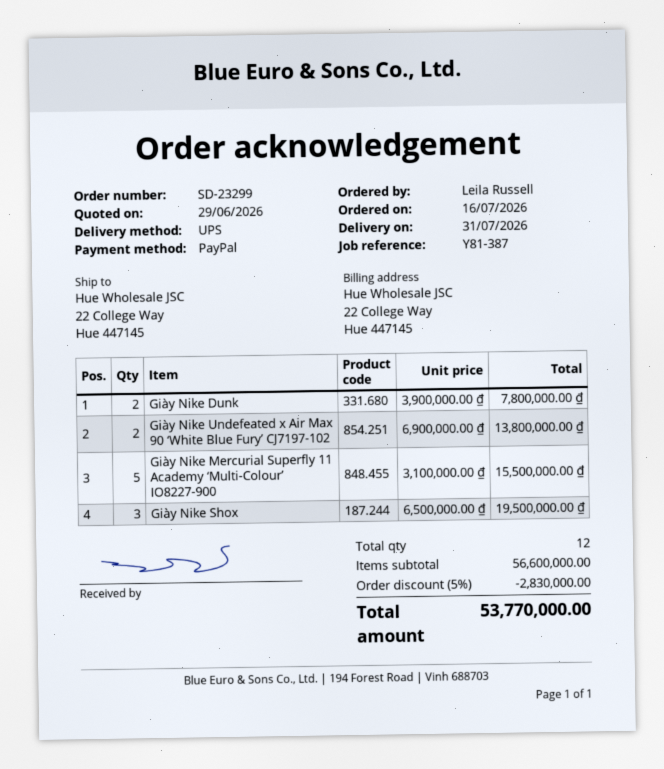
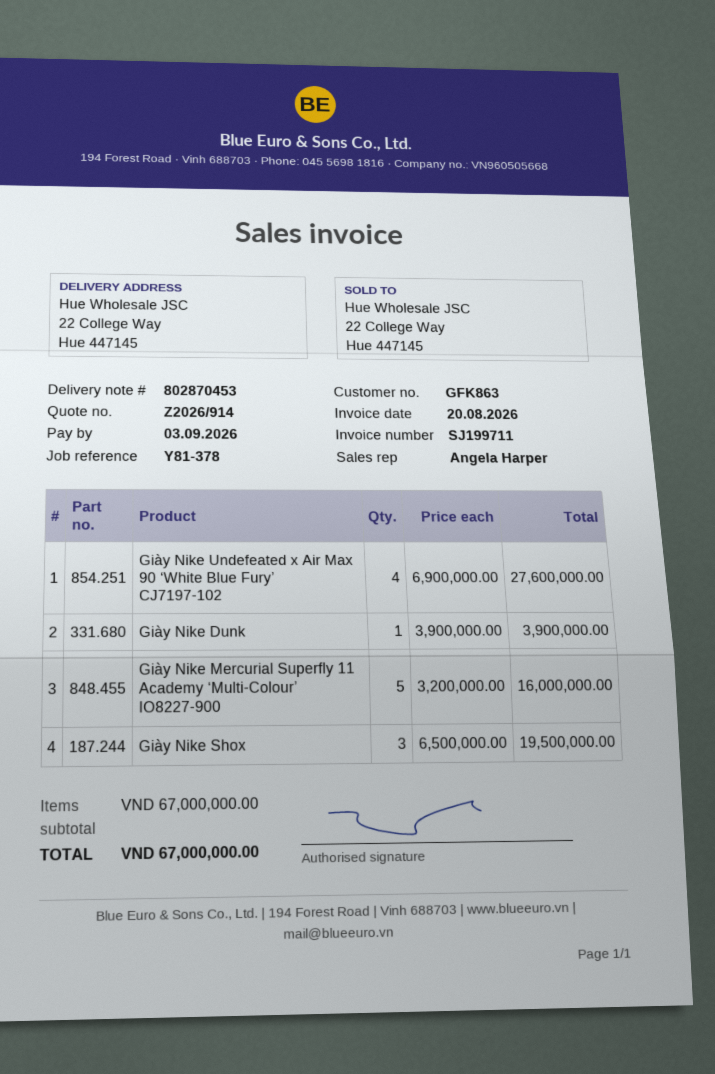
reference: Y81-387 -> Y81-378
Giày Nike Dunk: 2 x 3900000.00 = 7800000.00 -> 1 x 3900000.00 = 3900000.00
Giày Nike Undefeated x Air Max 90 ‘White Blue Fury’ CJ7197-102: 2 x 6900000.00 = 13800000.00 -> 4 x 6900000.00 = 27600000.00
Giày Nike Mercurial Superfly 11 Academy ‘Multi-Colour’ IO8227-900: 5 x 3100000.00 = 15500000.00 -> 5 x 3200000.00 = 16000000.00
subtotal: 56600000.00 -> 67000000.00
discount: 5% = 2830000.00 -> none
total: 53770000.00 -> 67000000.00

